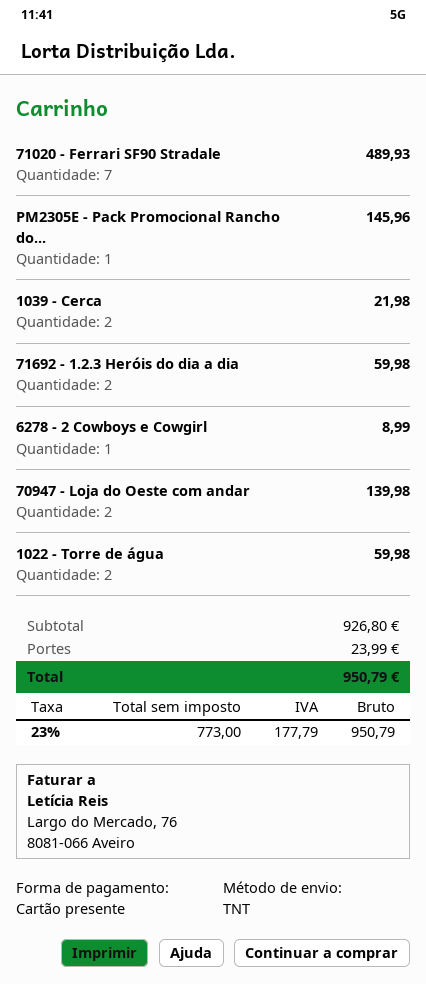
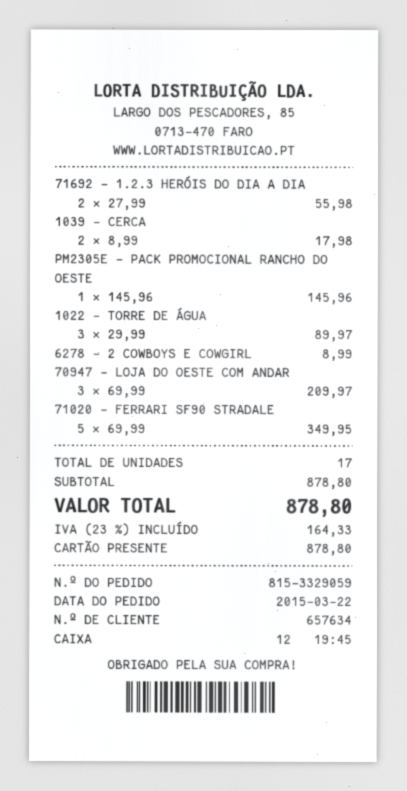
71020 - Ferrari SF90 Stradale: 7 for 489.93 -> 5 for 349.95
1039 - Cerca: 2 for 21.98 -> 2 for 17.98
71692 - 1.2.3 Heróis do dia a dia: 2 for 59.98 -> 2 for 55.98
70947 - Loja do Oeste com andar: 2 for 139.98 -> 3 for 209.97
1022 - Torre de água: 2 for 59.98 -> 3 for 89.97
subtotal: 926.80 -> 878.80
shipping: 23.99 -> none
tax: 23% = 177.79 -> 23% = 164.33
total: 950.79 -> 878.80

